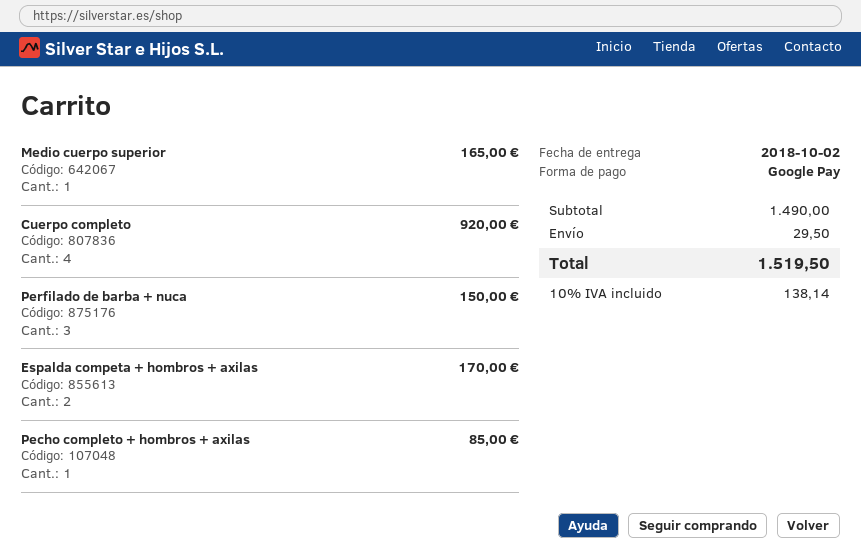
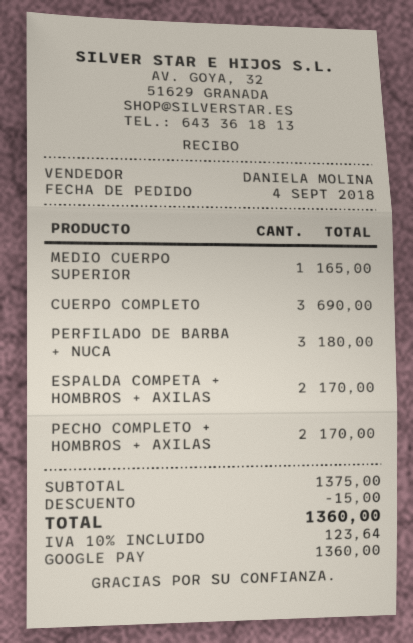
Cuerpo completo: 4 for 920.00 -> 3 for 690.00
Perfilado de barba + nuca: 3 for 150.00 -> 3 for 180.00
Pecho completo + hombros + axilas: 1 for 85.00 -> 2 for 170.00
subtotal: 1490.00 -> 1375.00
discount: none -> 15.00
shipping: 29.50 -> none
tax: 10% = 138.14 -> 10% = 123.64
total: 1519.50 -> 1360.00

